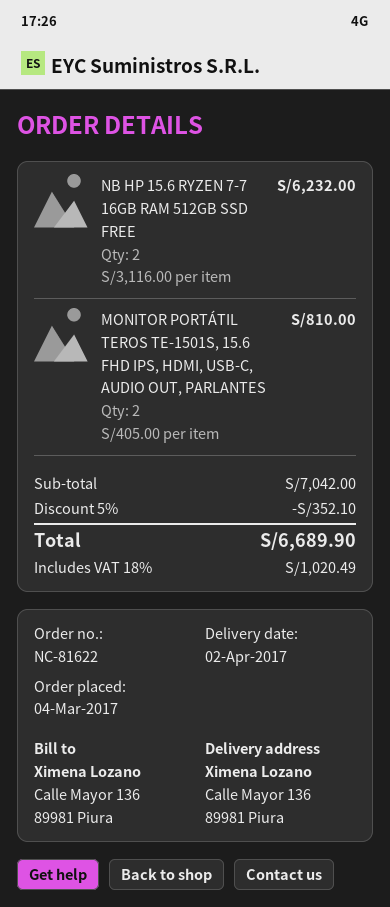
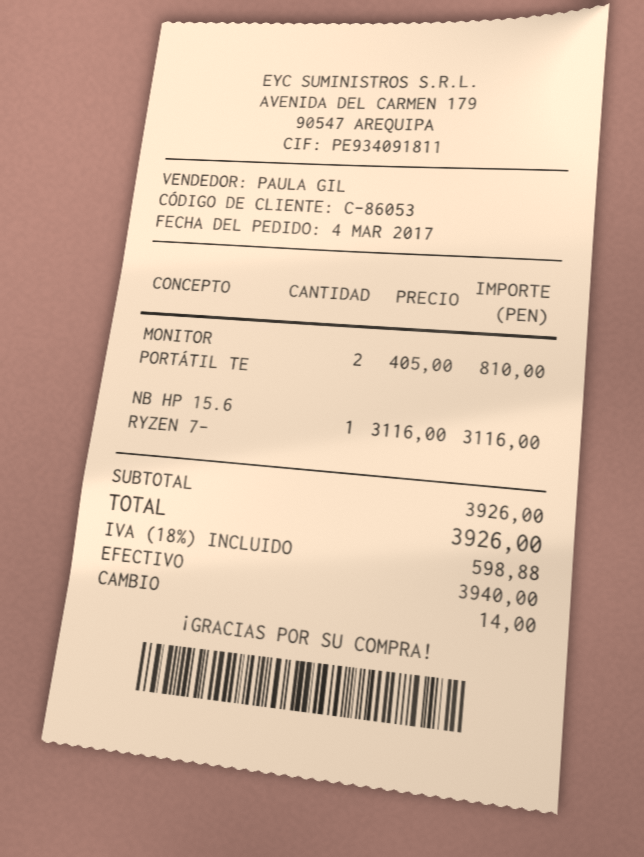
NB HP 15.6 RYZEN 7-7 16GB RAM 512GB SSD FREE: 2 x 3116.00 = 6232.00 -> 1 x 3116.00 = 3116.00
subtotal: 7042.00 -> 3926.00
discount: 5% = 352.10 -> none
tax: 18% = 1020.49 -> 18% = 598.88
total: 6689.90 -> 3926.00

